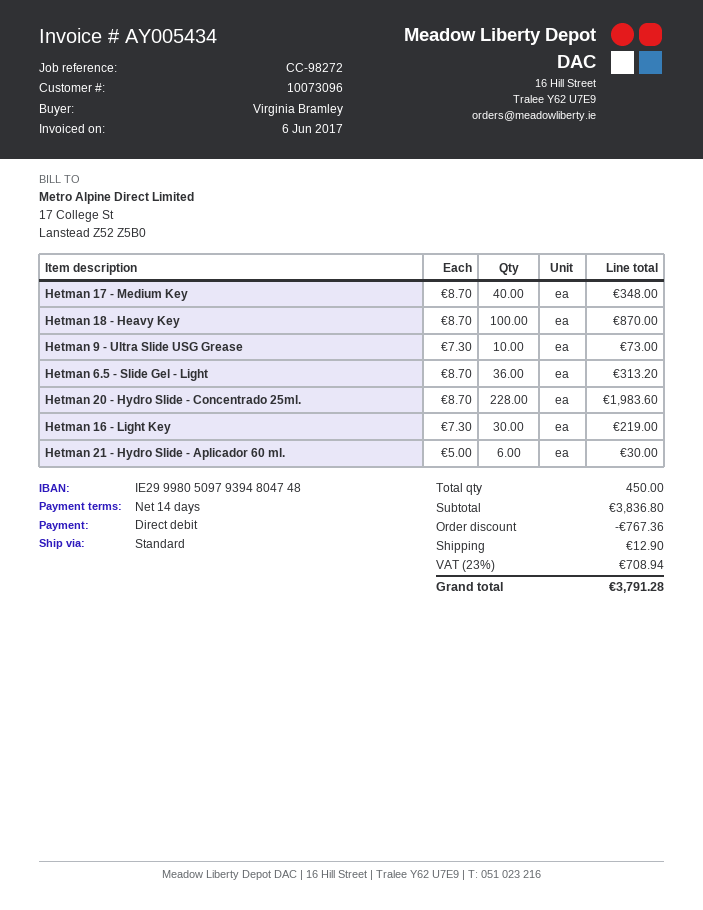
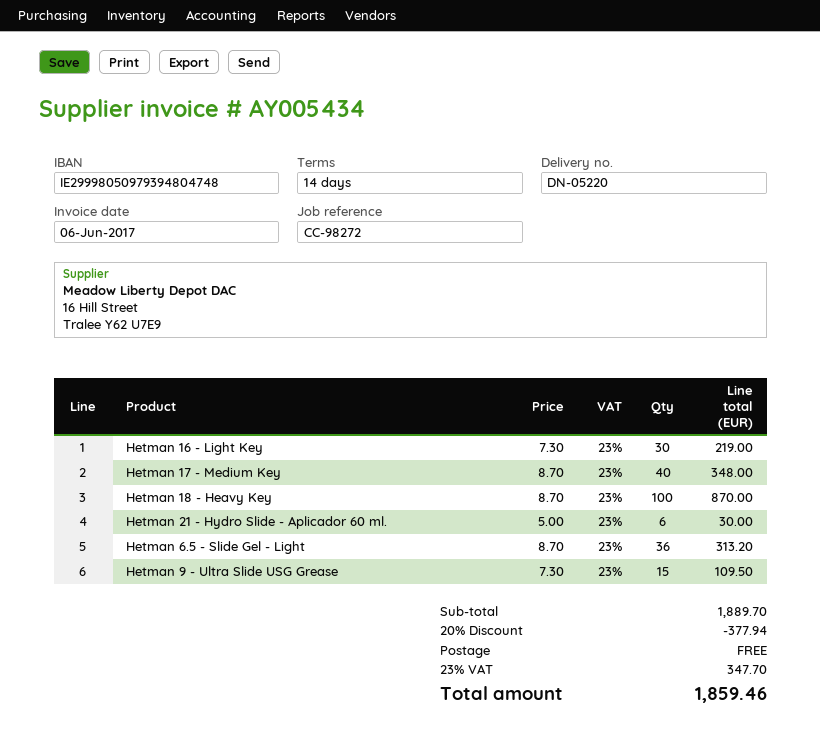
Hetman 9 - Ultra Slide USG Grease: 10 x 7.30 = 73.00 -> 15 x 7.30 = 109.50
Hetman 20 - Hydro Slide - Concentrado 25ml.: 228 x 8.70 = 1983.60 -> none
subtotal: 3836.80 -> 1889.70
discount: 767.36 -> 377.94
shipping: 12.90 -> 0.00
tax: 23% = 708.94 -> 23% = 347.70
total: 3791.28 -> 1859.46

